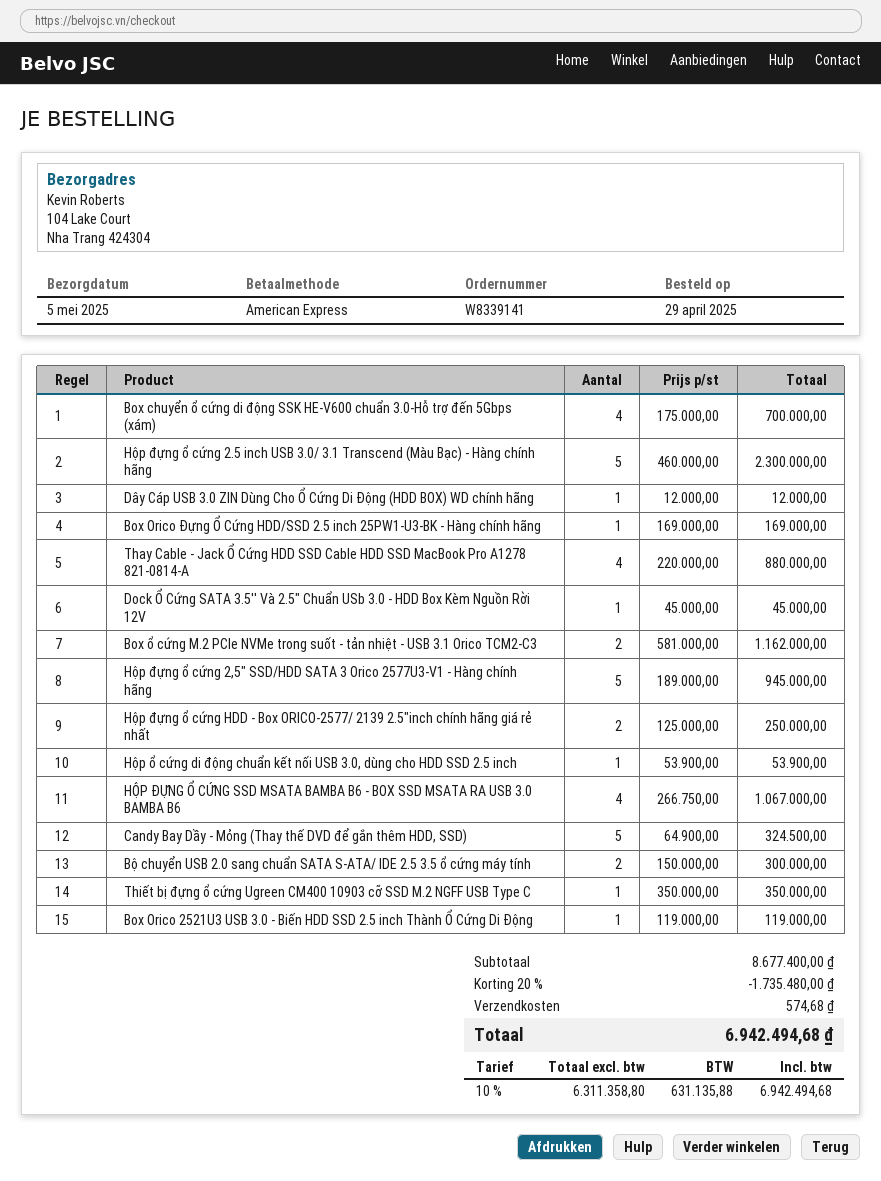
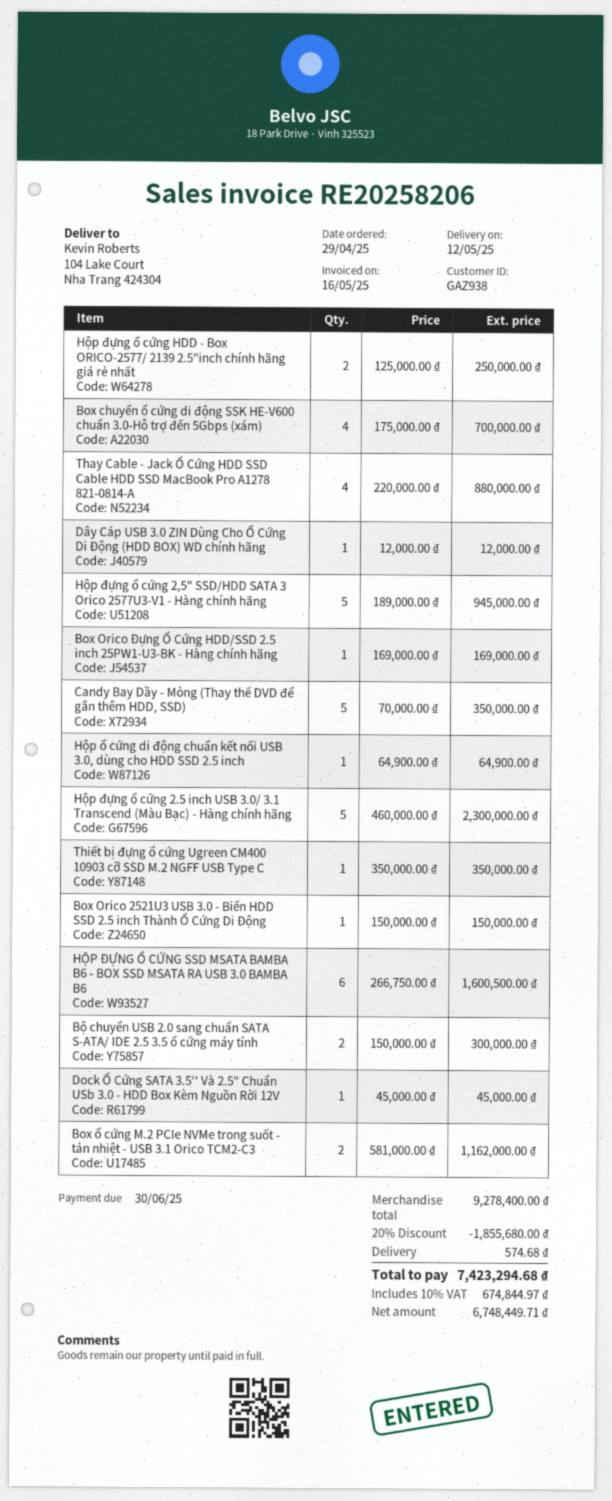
delivery date: 2025-05-05 -> 2025-05-12
Hộp ổ cứng di động chuẩn kết nối USB 3.0, dùng cho HDD SSD 2.5 inch: 1 x 53900.00 = 53900.00 -> 1 x 64900.00 = 64900.00
HỘP ĐỰNG Ổ CỨNG SSD MSATA BAMBA B6 - BOX SSD MSATA RA USB 3.0 BAMBA B6: 4 x 266750.00 = 1067000.00 -> 6 x 266750.00 = 1600500.00
Candy Bay Dầy - Mỏng (Thay thế DVD để gắn thêm HDD, SSD): 5 x 64900.00 = 324500.00 -> 5 x 70000.00 = 350000.00
Box Orico 2521U3 USB 3.0 - Biến HDD SSD 2.5 inch Thành Ổ Cứng Di Động: 1 x 119000.00 = 119000.00 -> 1 x 150000.00 = 150000.00
subtotal: 8677400.00 -> 9278400.00
discount: 20% = 1735480.00 -> 20% = 1855680.00
net: 6311358.80 -> 6748449.71
tax: 10% = 631135.88 -> 10% = 674844.97
total: 6942494.68 -> 7423294.68

